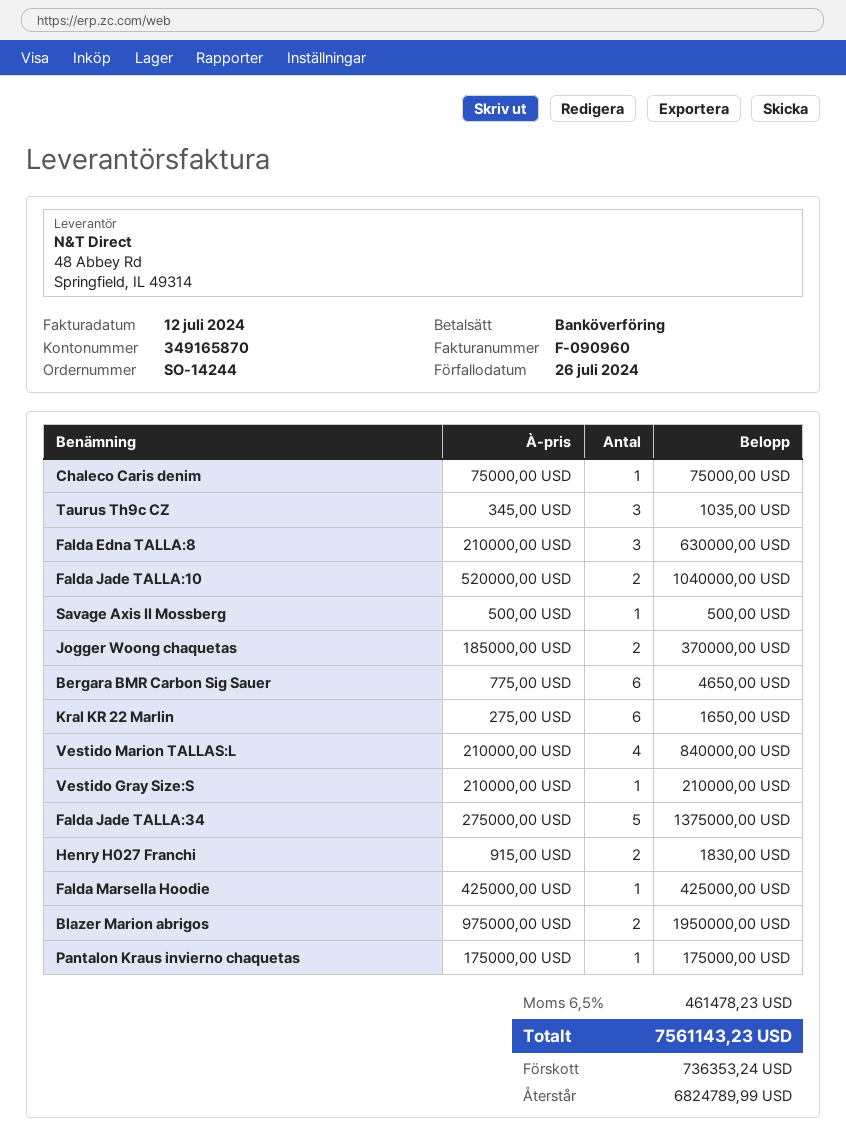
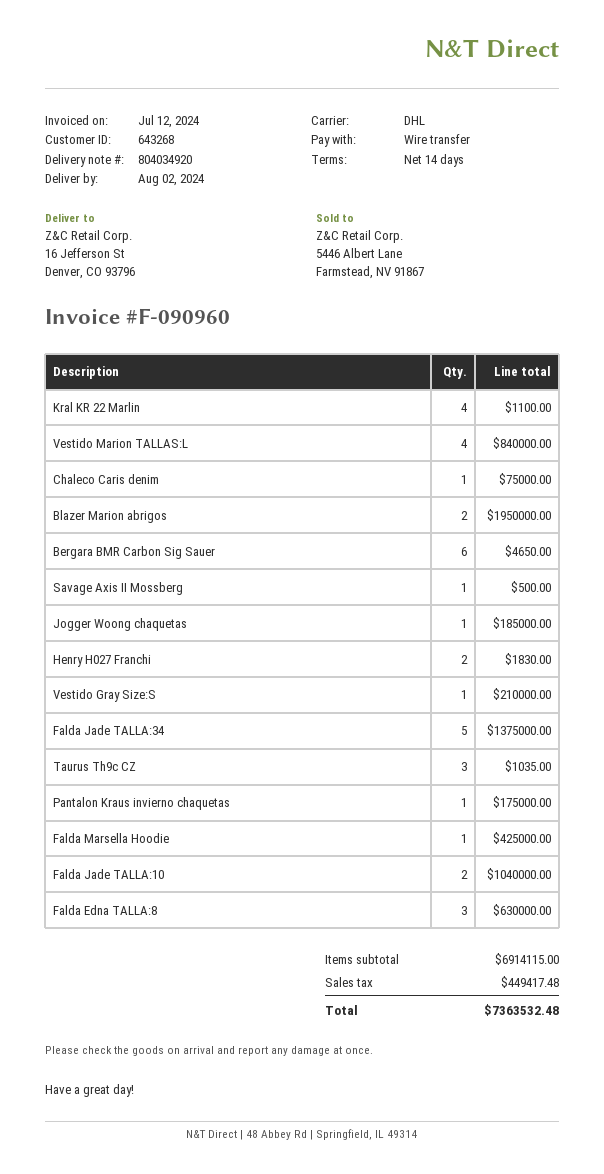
Jogger Woong chaquetas: 2 for 370000.00 -> 1 for 185000.00
Kral KR 22 Marlin: 6 for 1650.00 -> 4 for 1100.00
tax: 461478.23 -> 449417.48
total: 7561143.23 -> 7363532.48

